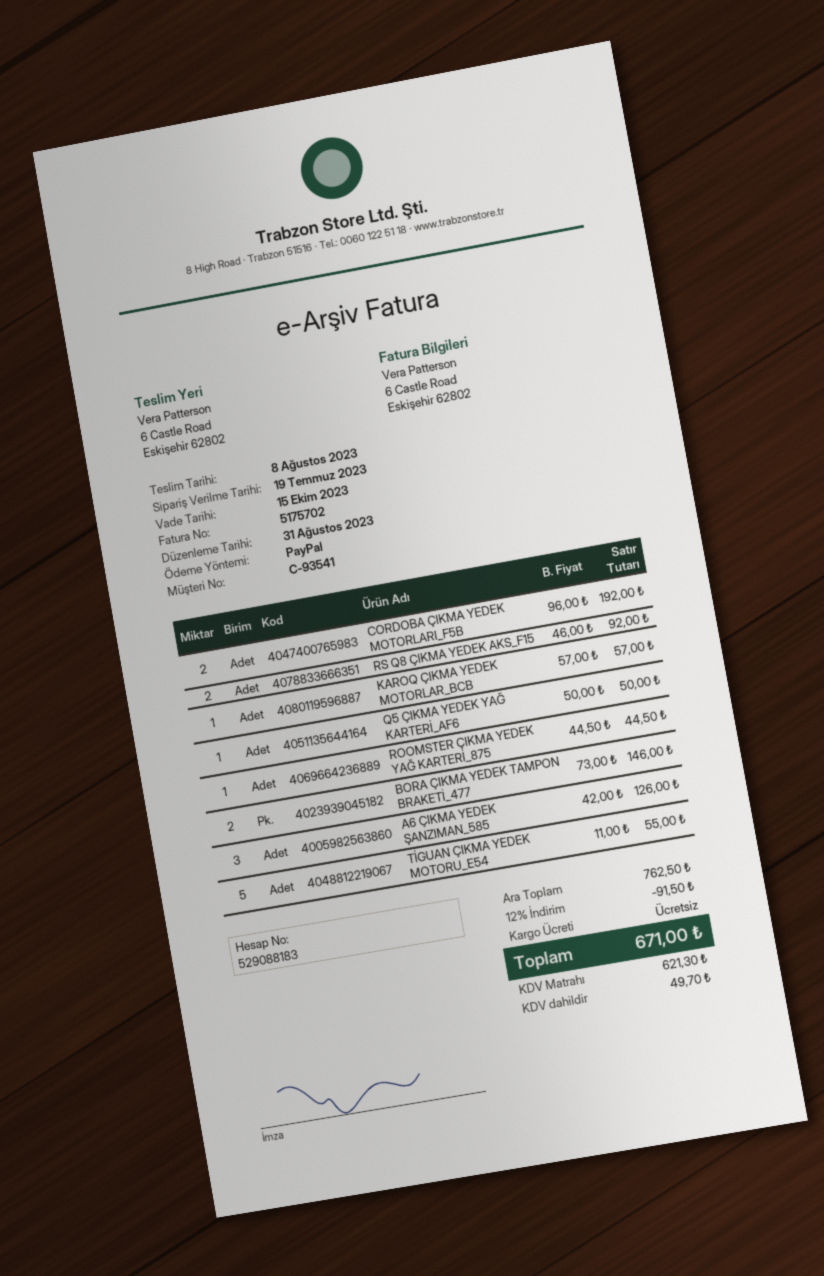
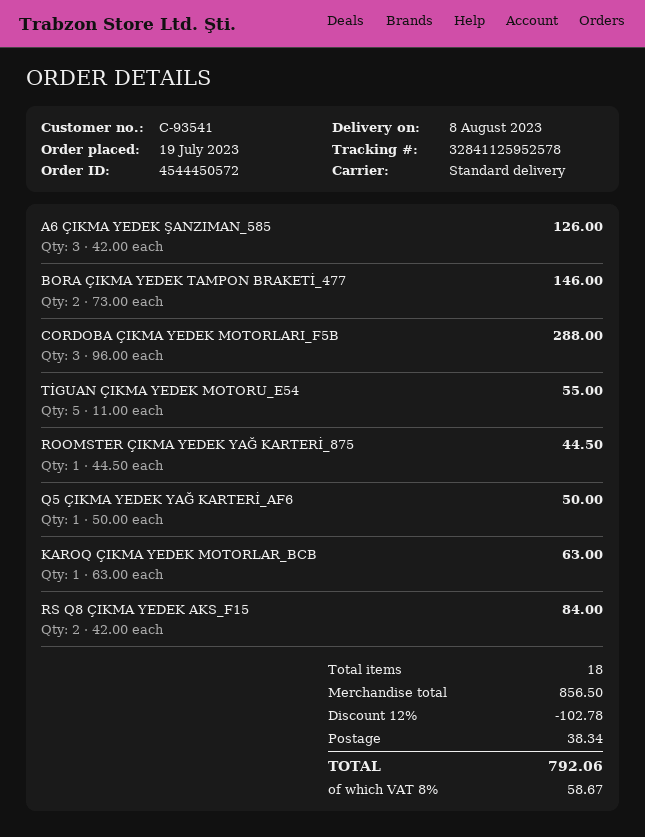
CORDOBA ÇIKMA YEDEK MOTORLARI_F5B: 2 x 96.00 = 192.00 -> 3 x 96.00 = 288.00
RS Q8 ÇIKMA YEDEK AKS_F15: 2 x 46.00 = 92.00 -> 2 x 42.00 = 84.00
KAROQ ÇIKMA YEDEK MOTORLAR_BCB: 1 x 57.00 = 57.00 -> 1 x 63.00 = 63.00
subtotal: 762.50 -> 856.50
discount: 12% = 91.50 -> 12% = 102.78
shipping: 0.00 -> 38.34
tax: 49.70 -> 58.67
total: 671.00 -> 792.06

